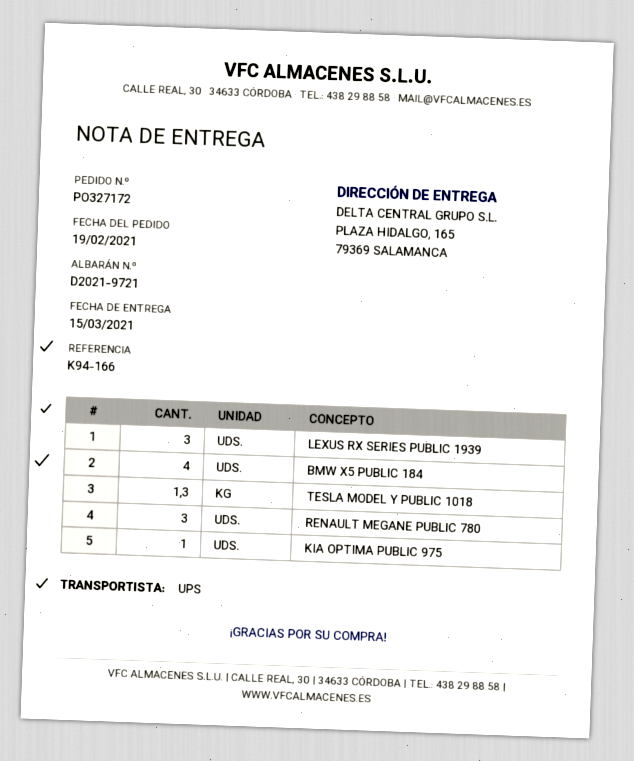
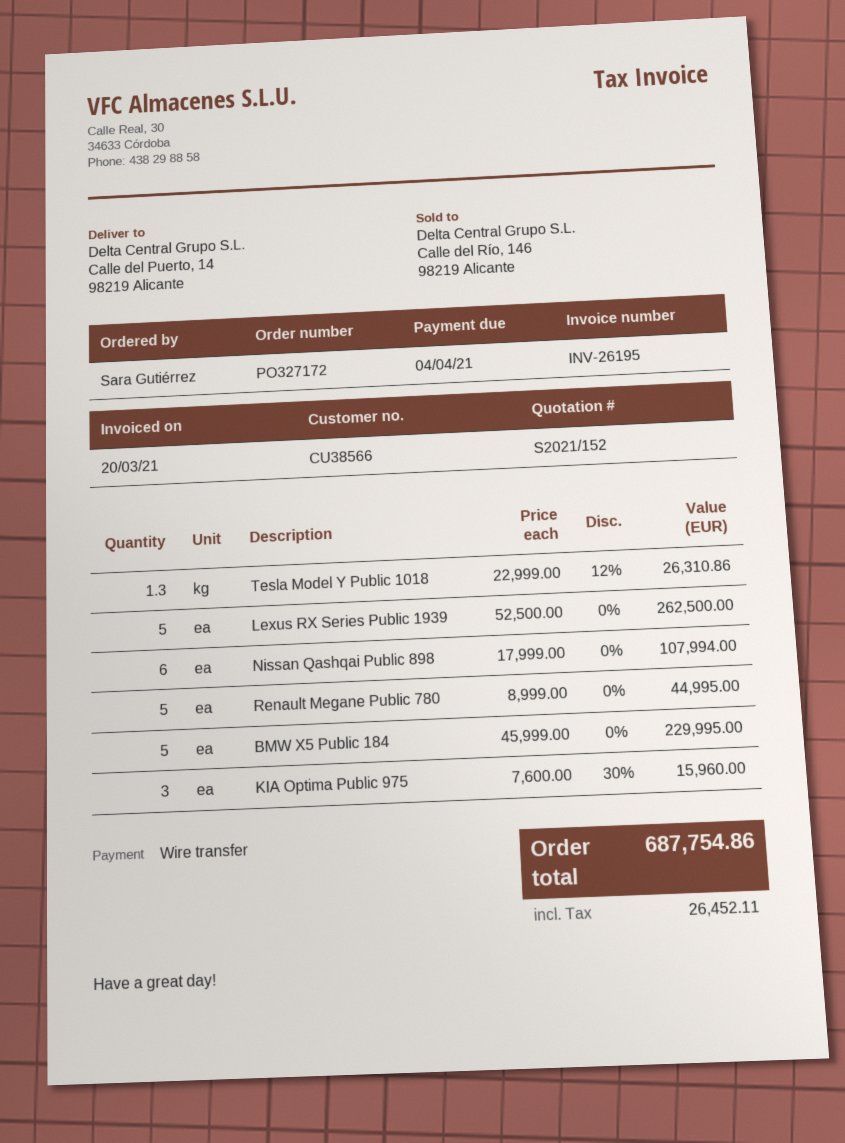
ship to: PLAZA HIDALGO, 165, 79369 SALAMANCA -> Calle del Puerto, 14, 98219 Alicante
LEXUS RX SERIES PUBLIC 1939: 3 -> 5
BMW X5 PUBLIC 184: 4 -> 5
RENAULT MEGANE PUBLIC 780: 3 -> 5
KIA OPTIMA PUBLIC 975: 1 -> 3
Nissan Qashqai Public 898: none -> 6

